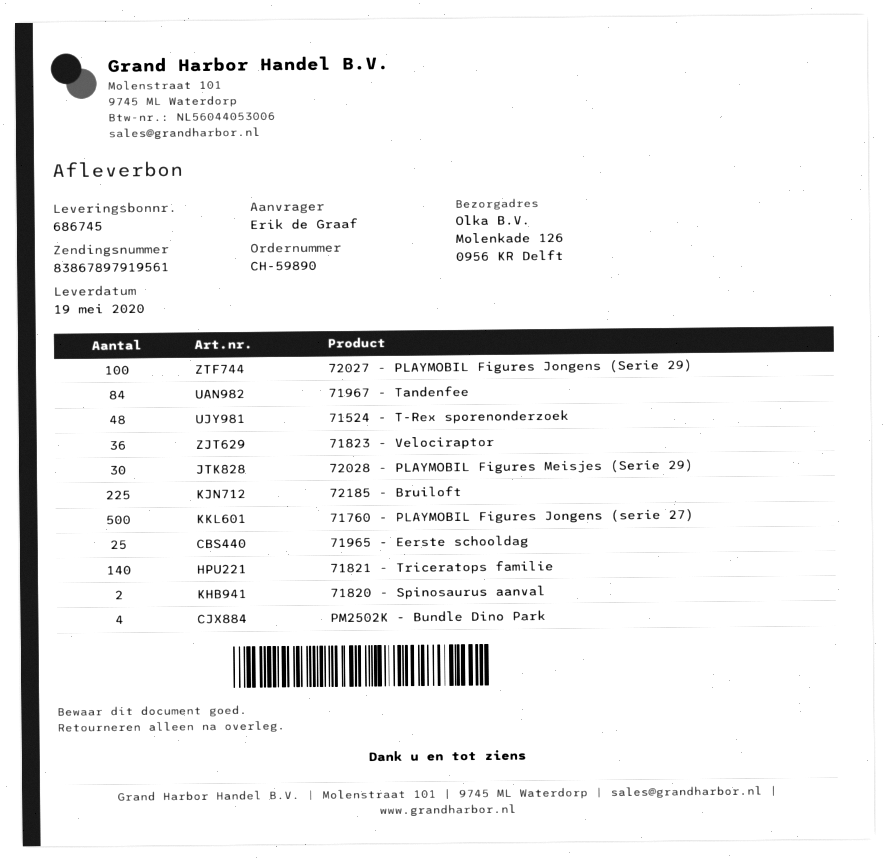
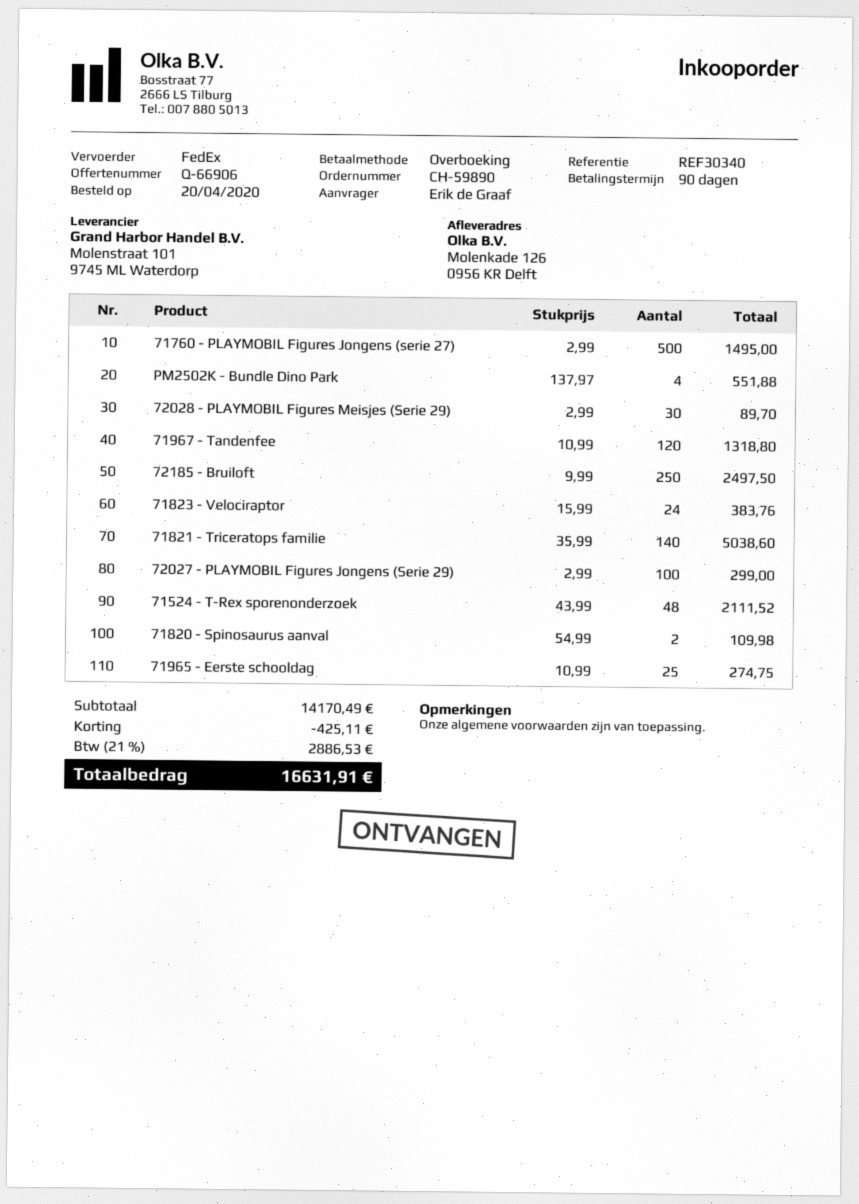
71967 - Tandenfee: 84 -> 120
71823 - Velociraptor: 36 -> 24
72185 - Bruiloft: 225 -> 250

